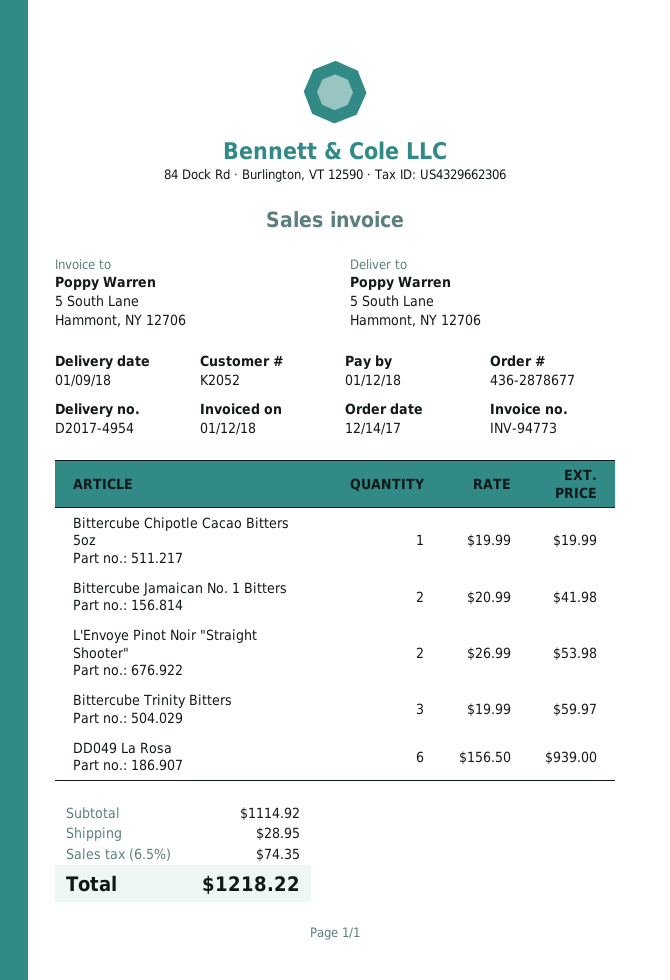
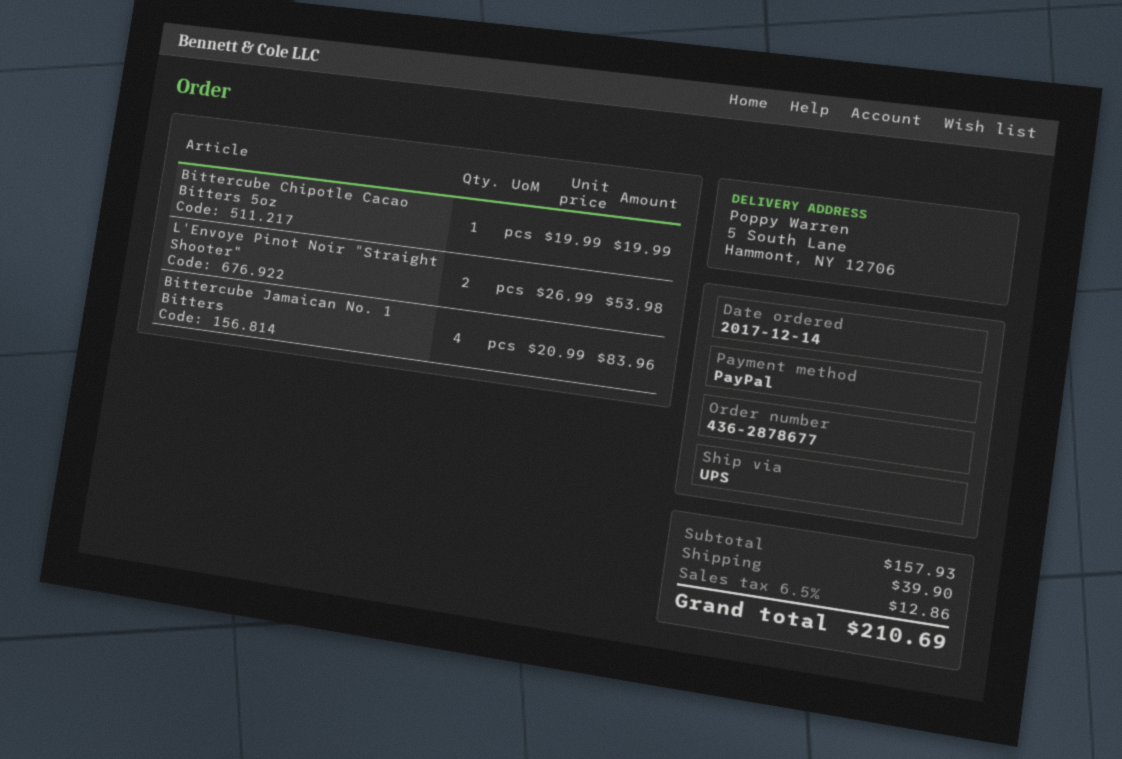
Bittercube Jamaican No. 1 Bitters: 2 x 20.99 = 41.98 -> 4 x 20.99 = 83.96
Bittercube Trinity Bitters: 3 x 19.99 = 59.97 -> none
DD049 La Rosa: 6 x 156.50 = 939.00 -> none
subtotal: 1114.92 -> 157.93
shipping: 28.95 -> 39.90
tax: 6.5% = 74.35 -> 6.5% = 12.86
total: 1218.22 -> 210.69

